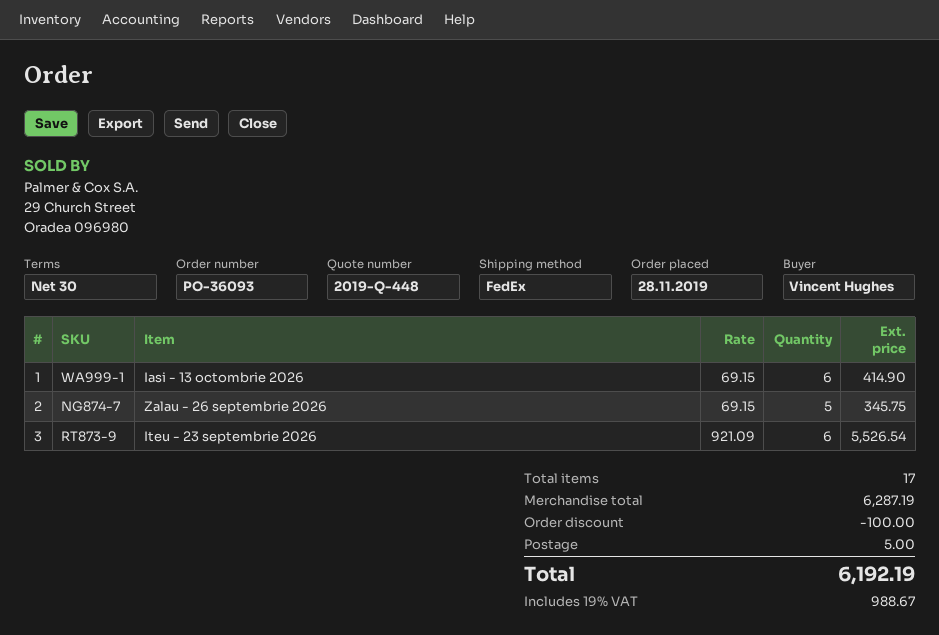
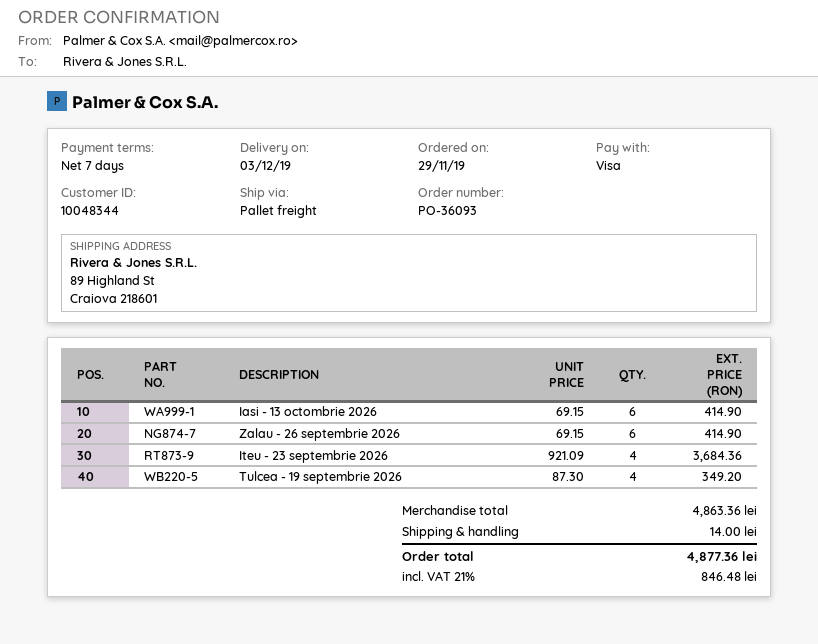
order date: 2019-11-28 -> 2019-11-29
payment terms: 30 days -> 7 days
shipping method: FedEx -> pallet freight
Zalau - 26 septembrie 2026: 5 x 69.15 = 345.75 -> 6 x 69.15 = 414.90
Iteu - 23 septembrie 2026: 6 x 921.09 = 5526.54 -> 4 x 921.09 = 3684.36
Tulcea - 19 septembrie 2026: none -> 4 x 87.30 = 349.20
subtotal: 6287.19 -> 4863.36
discount: 100.00 -> none
shipping: 5.00 -> 14.00
tax: 19% = 988.67 -> 21% = 846.48
total: 6192.19 -> 4877.36

